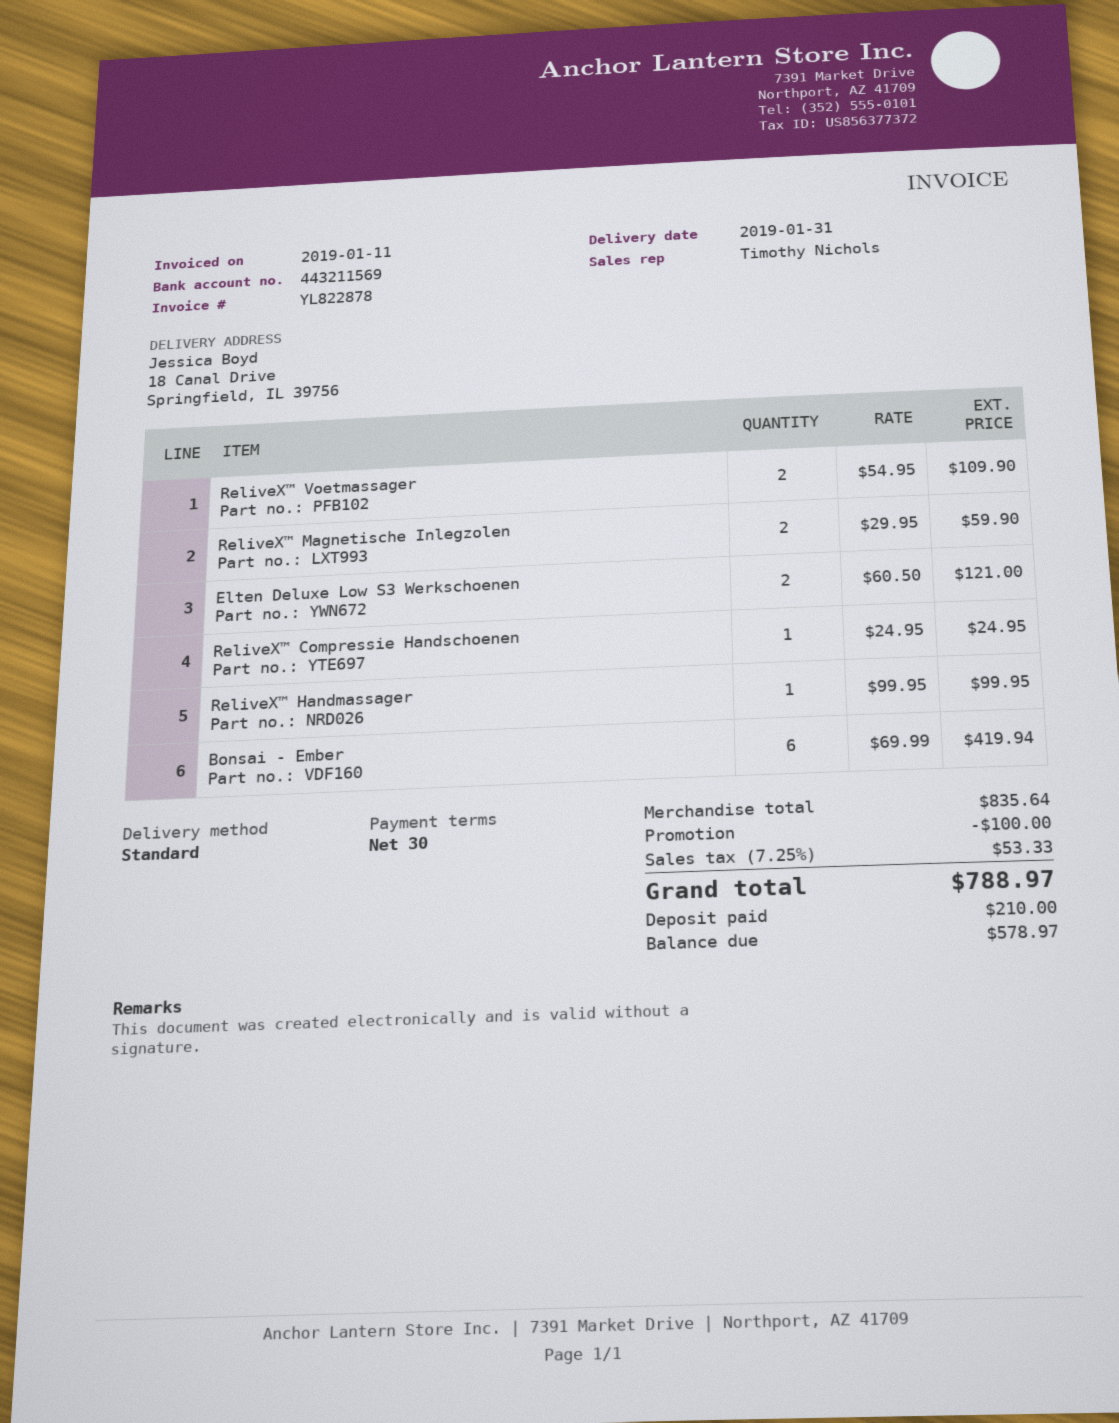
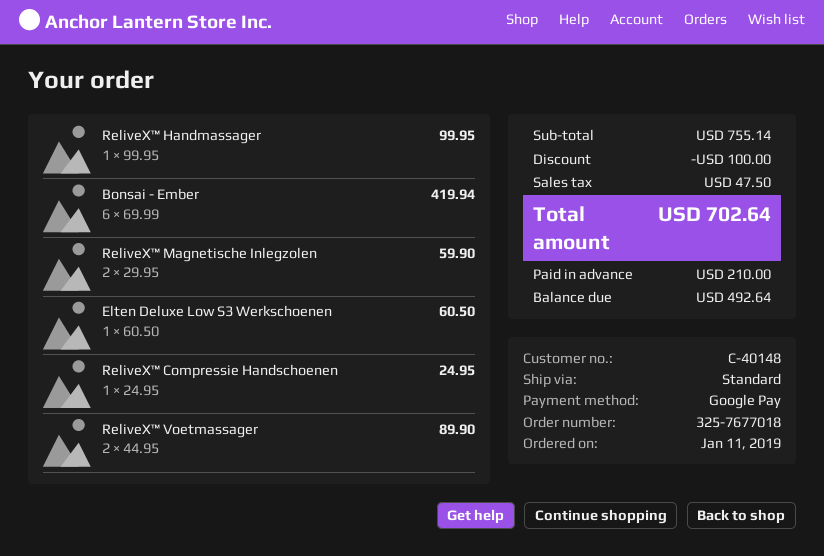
ReliveX™ Voetmassager: 2 x 54.95 = 109.90 -> 2 x 44.95 = 89.90
Elten Deluxe Low S3 Werkschoenen: 2 x 60.50 = 121.00 -> 1 x 60.50 = 60.50
subtotal: 835.64 -> 755.14
tax: 53.33 -> 47.50
total: 788.97 -> 702.64
balance: 578.97 -> 492.64

